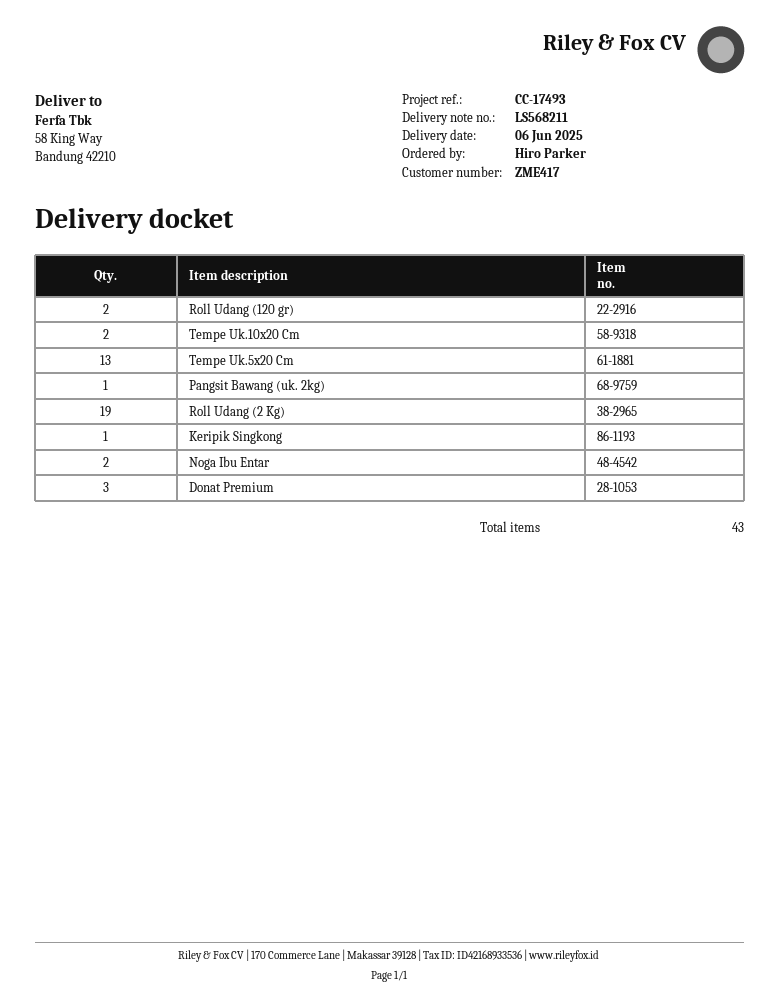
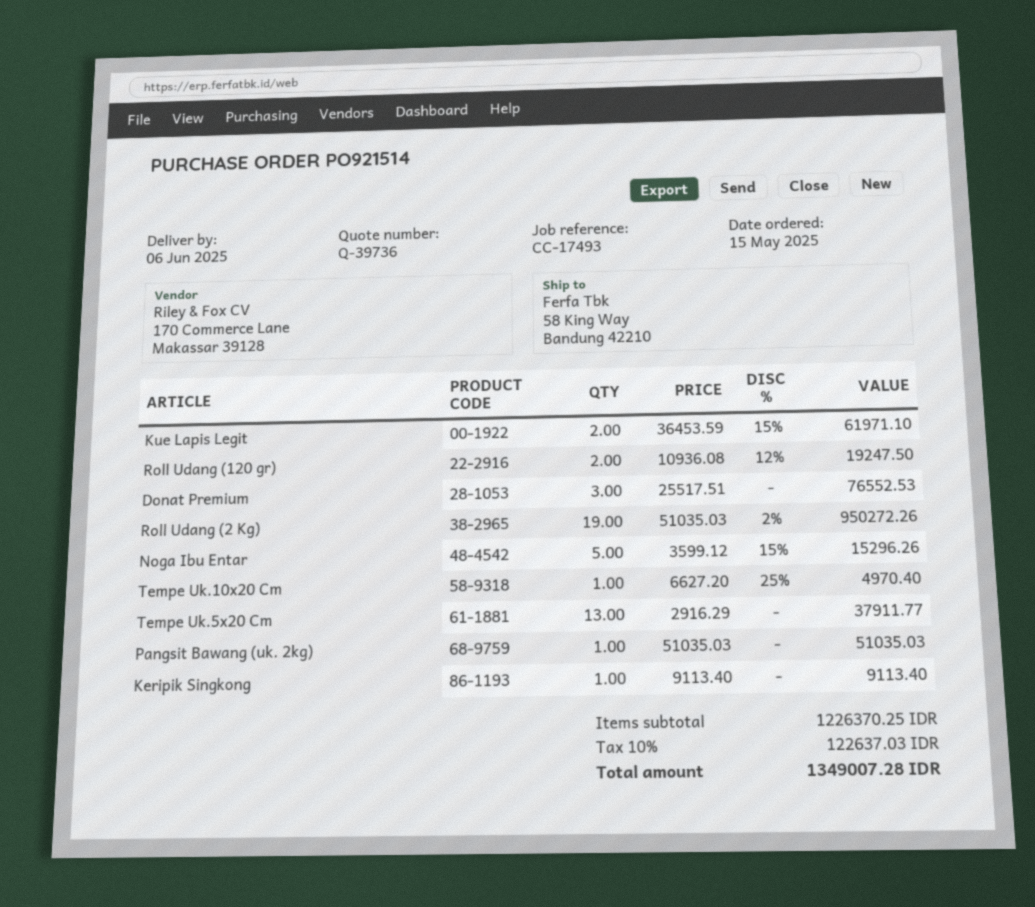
Tempe Uk.10x20 Cm: 2 -> 1
Noga Ibu Entar: 2 -> 5
Kue Lapis Legit: none -> 2

